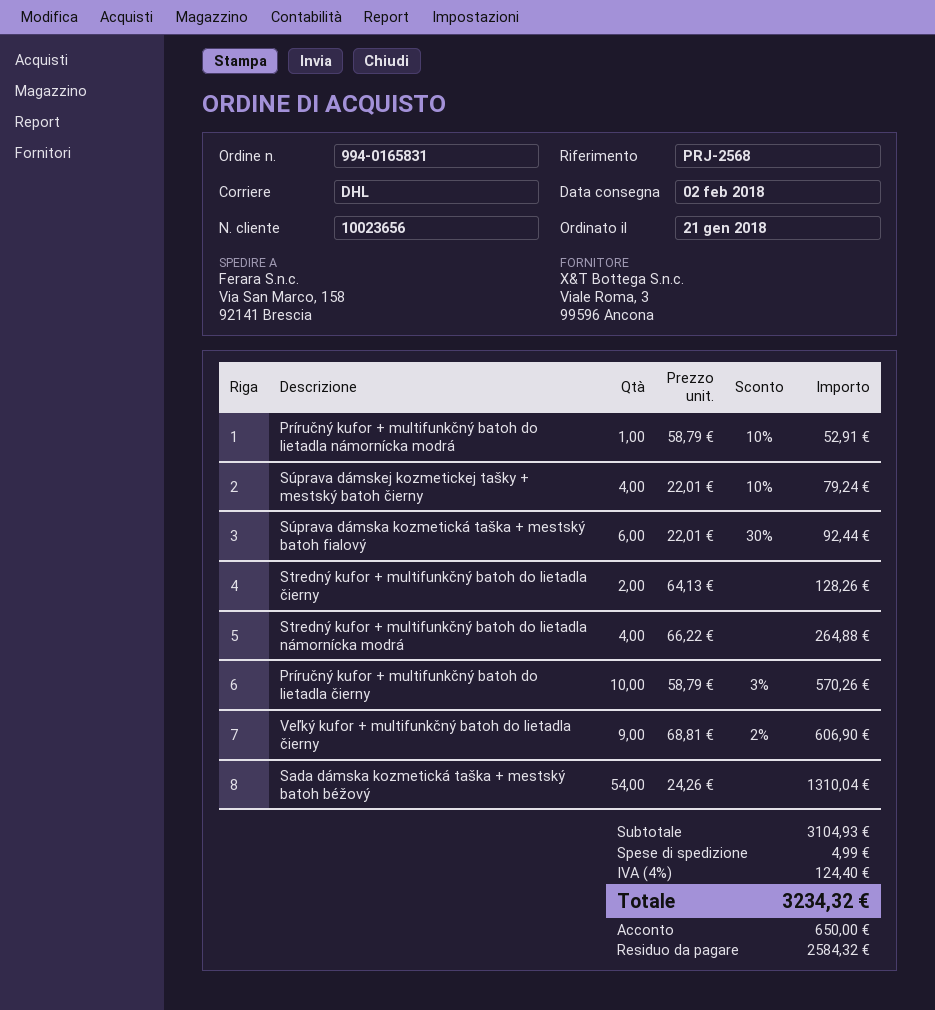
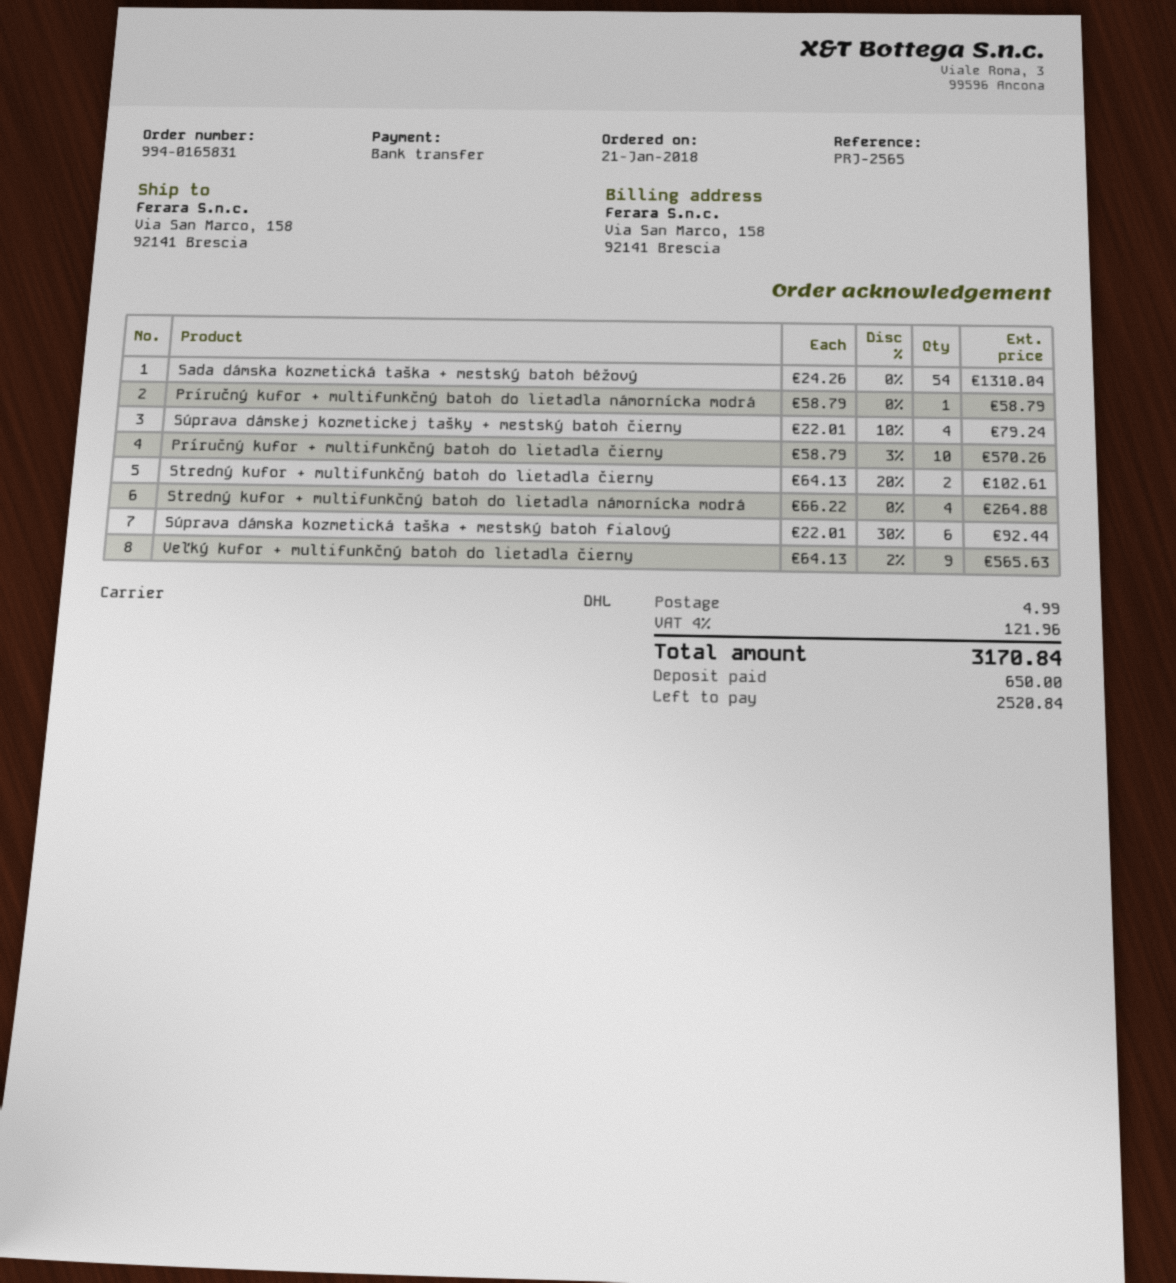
reference: PRJ-2568 -> PRJ-2565
Príručný kufor + multifunkčný batoh do lietadla námornícka modrá: 1 x 58.79 - 10% = 52.91 -> 1 x 58.79 = 58.79
Stredný kufor + multifunkčný batoh do lietadla čierny: 2 x 64.13 = 128.26 -> 2 x 64.13 - 20% = 102.61
Veľký kufor + multifunkčný batoh do lietadla čierny: 9 x 68.81 - 2% = 606.90 -> 9 x 64.13 - 2% = 565.63
tax: 4% = 124.40 -> 4% = 121.96
total: 3234.32 -> 3170.84
balance: 2584.32 -> 2520.84

